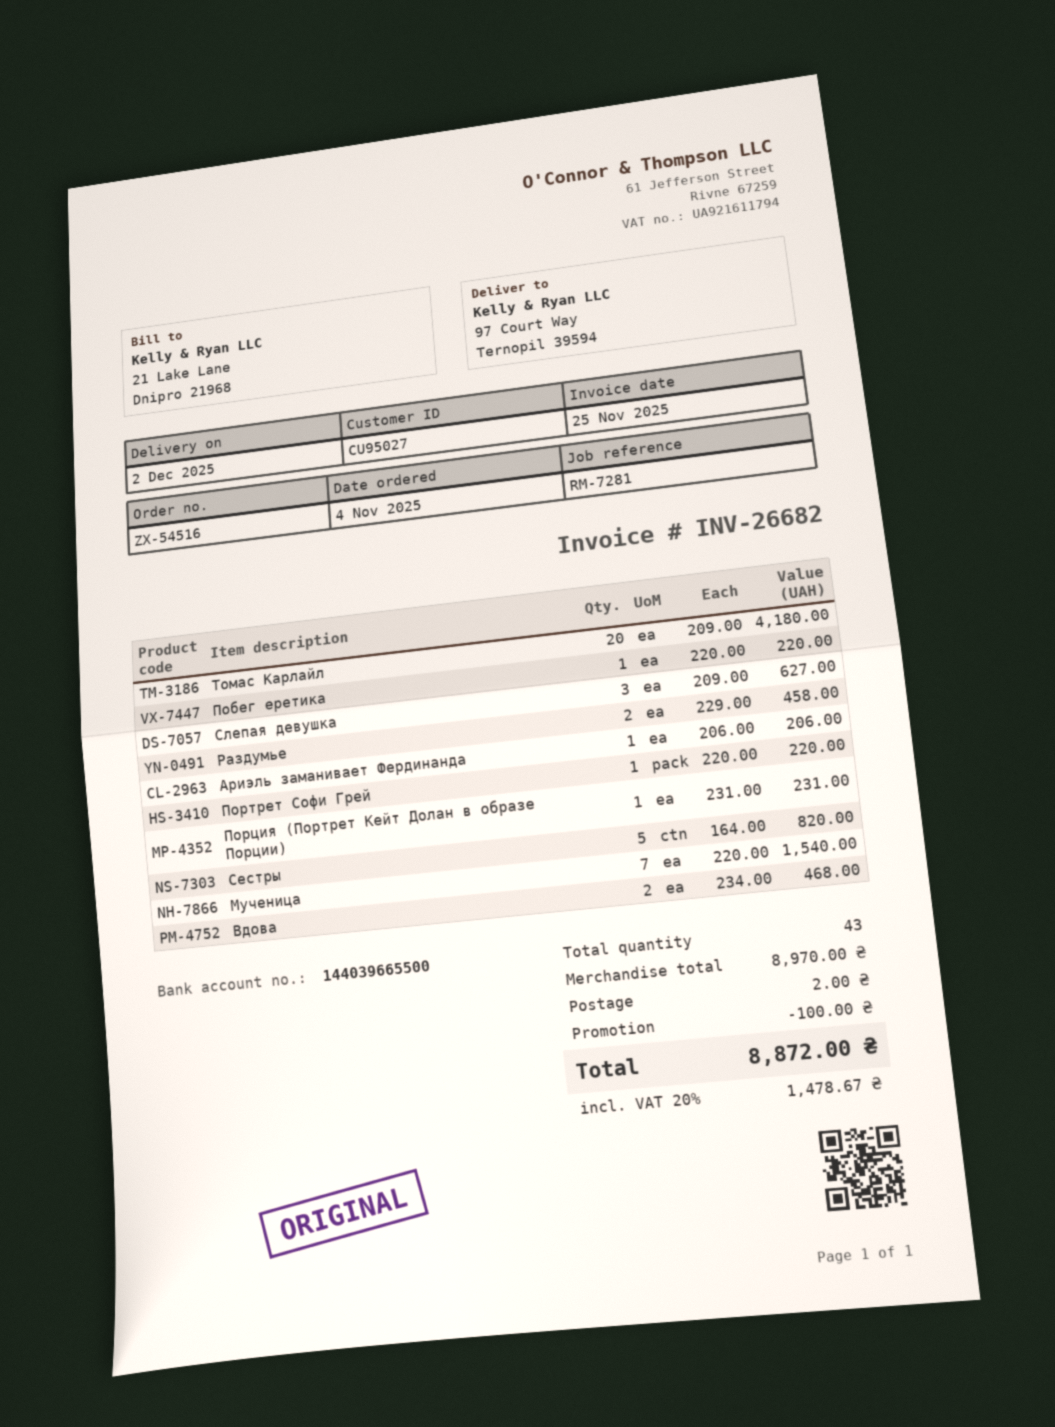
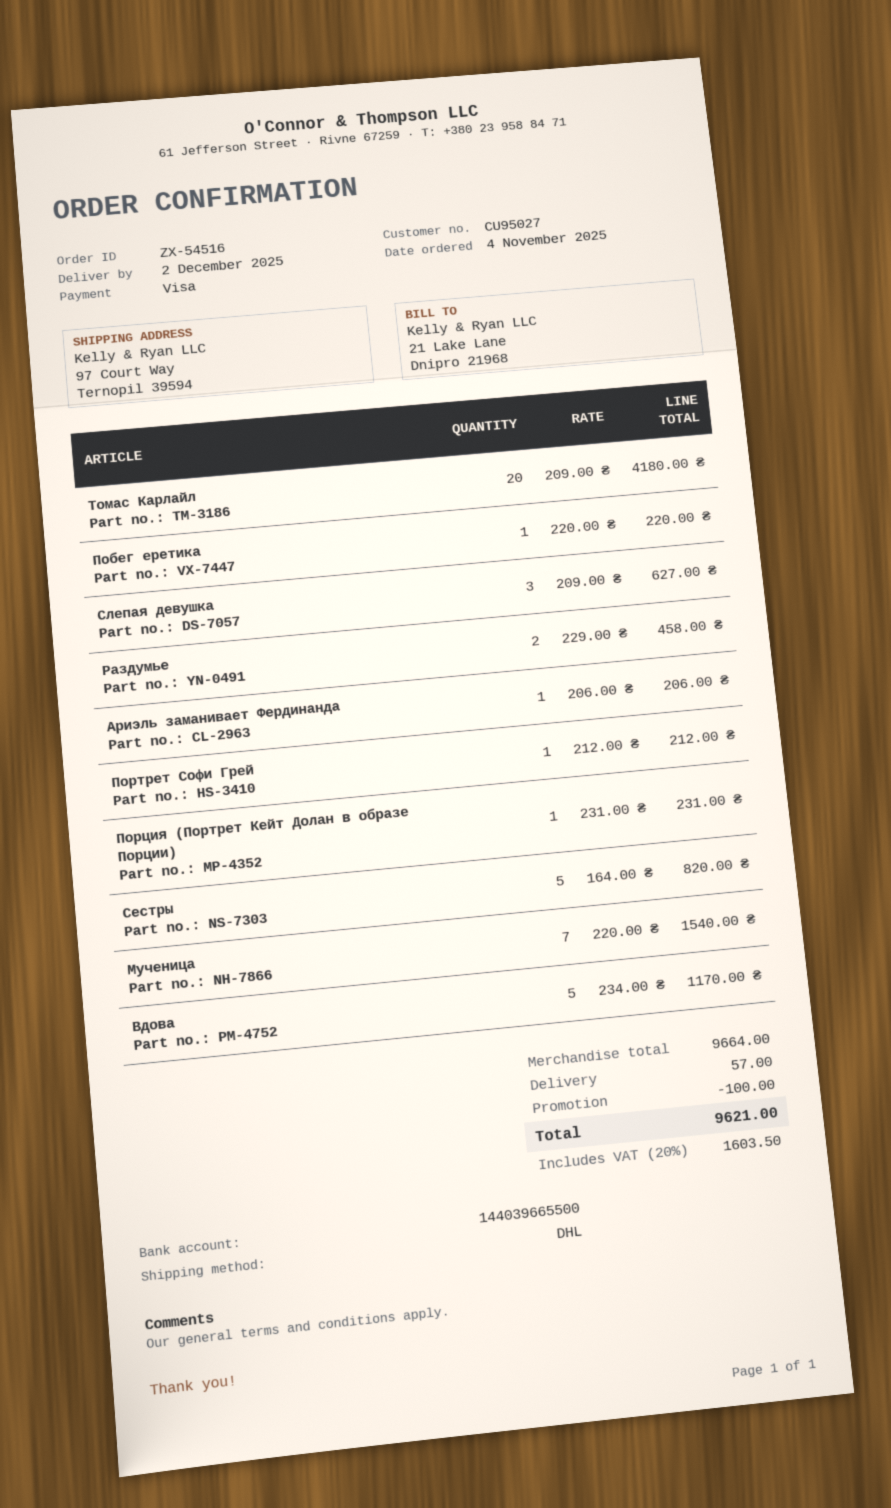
Портрет Софи Грей: 1 x 220.00 = 220.00 -> 1 x 212.00 = 212.00
Вдова: 2 x 234.00 = 468.00 -> 5 x 234.00 = 1170.00
subtotal: 8970.00 -> 9664.00
shipping: 2.00 -> 57.00
tax: 20% = 1478.67 -> 20% = 1603.50
total: 8872.00 -> 9621.00

